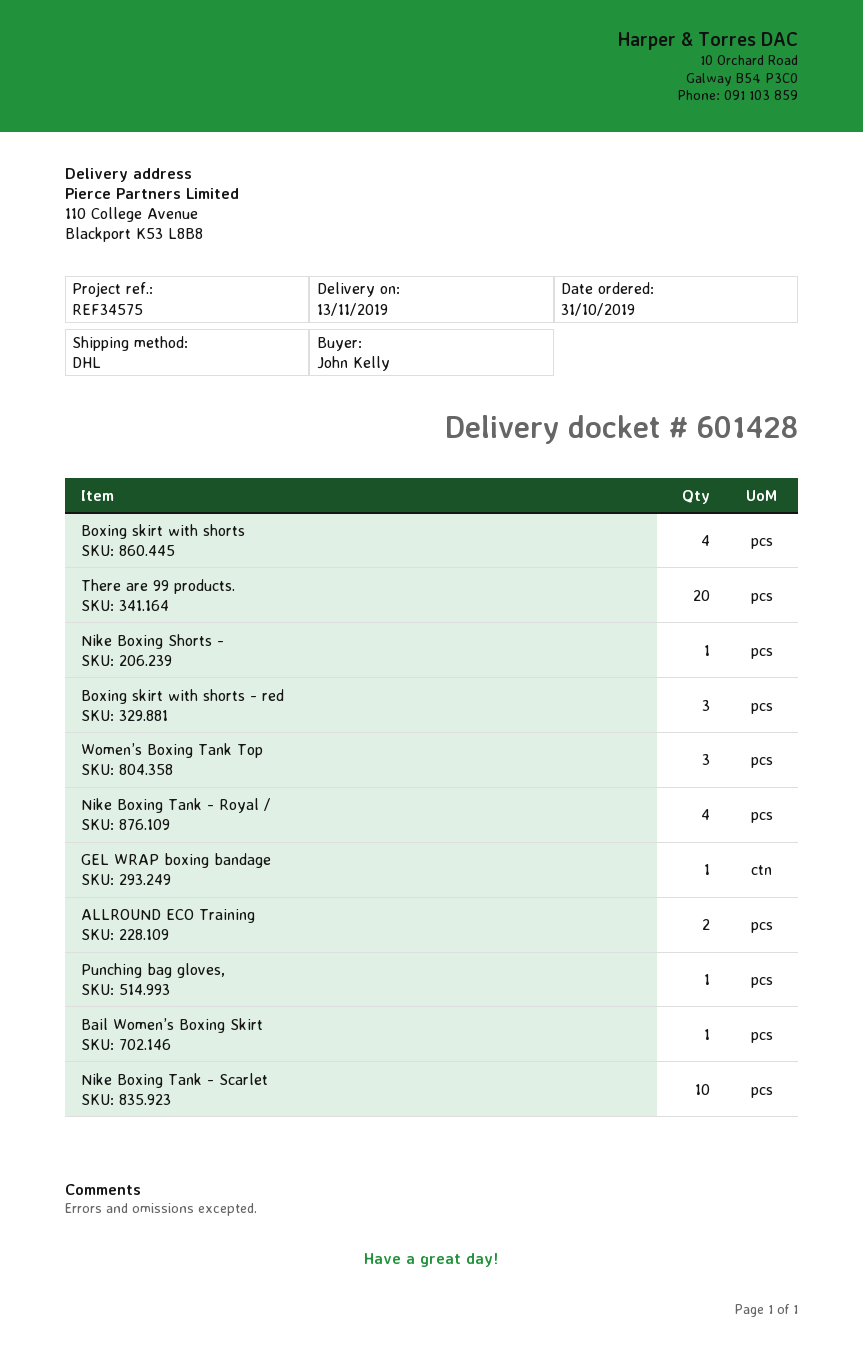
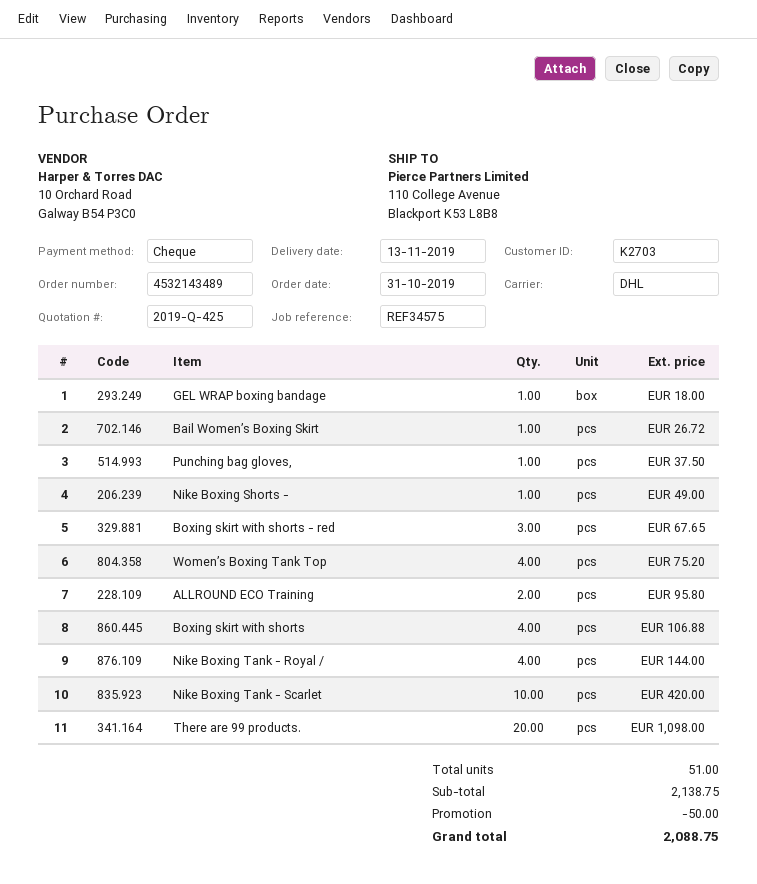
Women’s Boxing Tank Top: 3 -> 4

